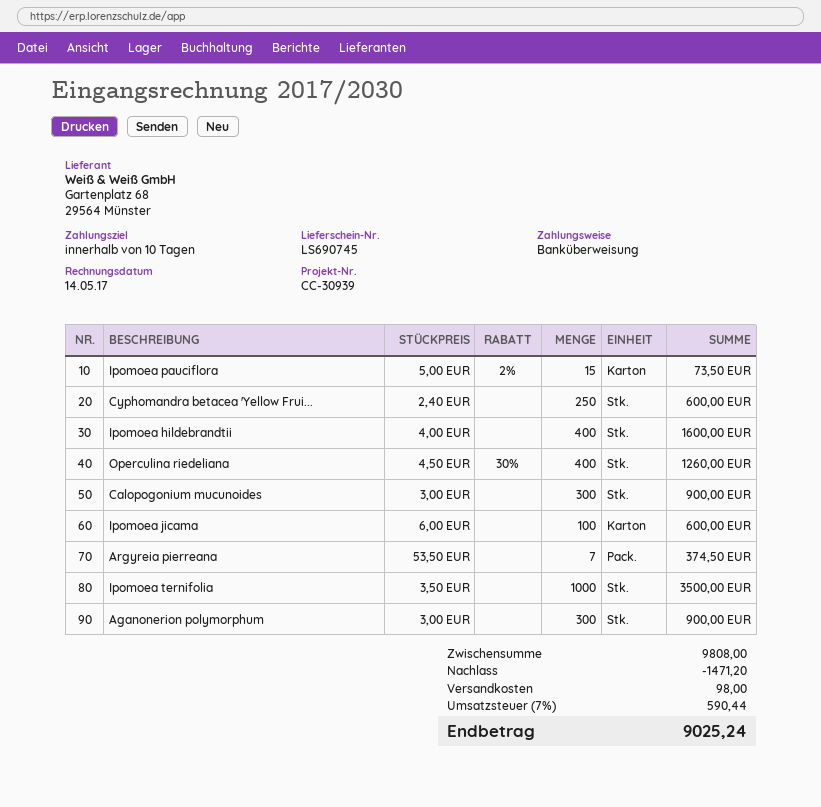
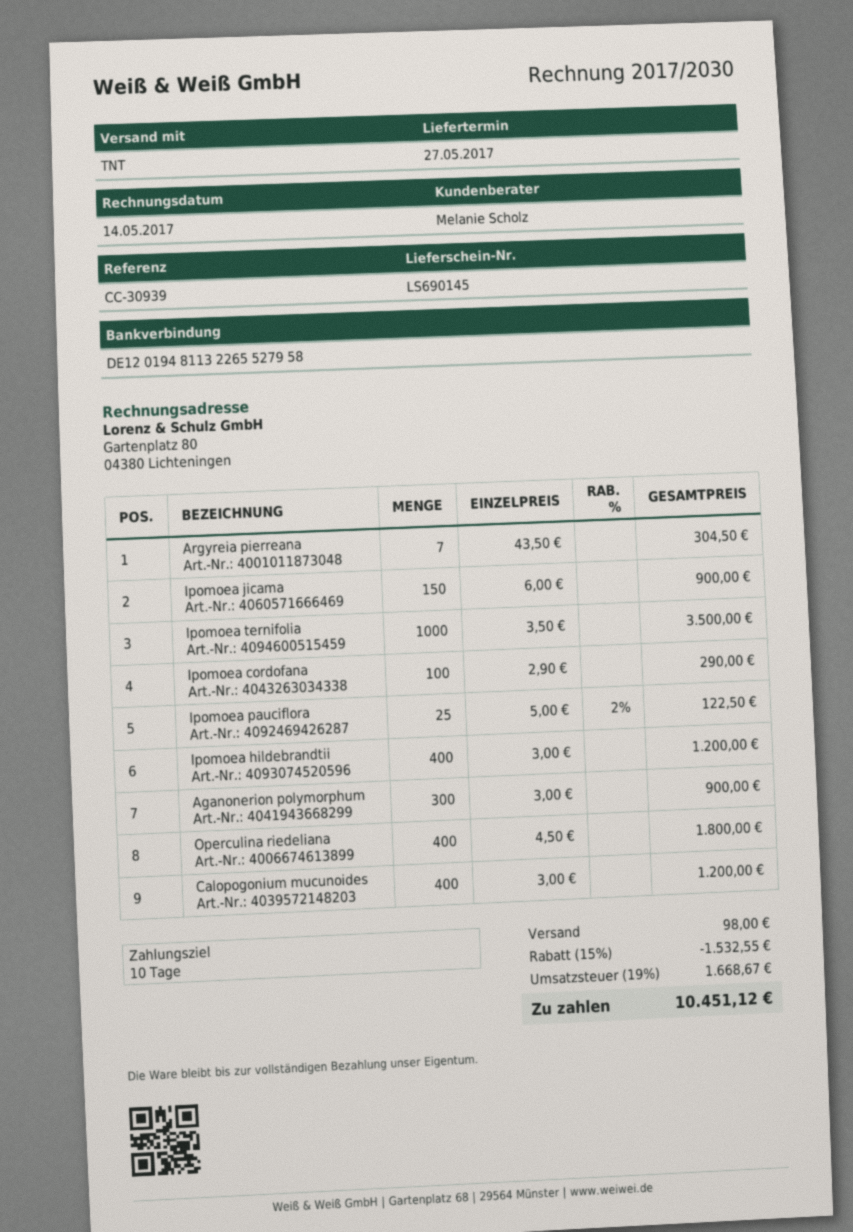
delivery note number: LS690745 -> LS690145
Ipomoea pauciflora: 15 x 5.00 - 2% = 73.50 -> 25 x 5.00 - 2% = 122.50
Cyphomandra betacea 'Yellow Frui...: 250 x 2.40 = 600.00 -> none
Ipomoea hildebrandtii: 400 x 4.00 = 1600.00 -> 400 x 3.00 = 1200.00
Operculina riedeliana: 400 x 4.50 - 30% = 1260.00 -> 400 x 4.50 = 1800.00
Calopogonium mucunoides: 300 x 3.00 = 900.00 -> 400 x 3.00 = 1200.00
Ipomoea jicama: 100 x 6.00 = 600.00 -> 150 x 6.00 = 900.00
Argyreia pierreana: 7 x 53.50 = 374.50 -> 7 x 43.50 = 304.50
Ipomoea cordofana: none -> 100 x 2.90 = 290.00
discount: 1471.20 -> 1532.55
tax: 7% = 590.44 -> 19% = 1668.67
total: 9025.24 -> 10451.12

